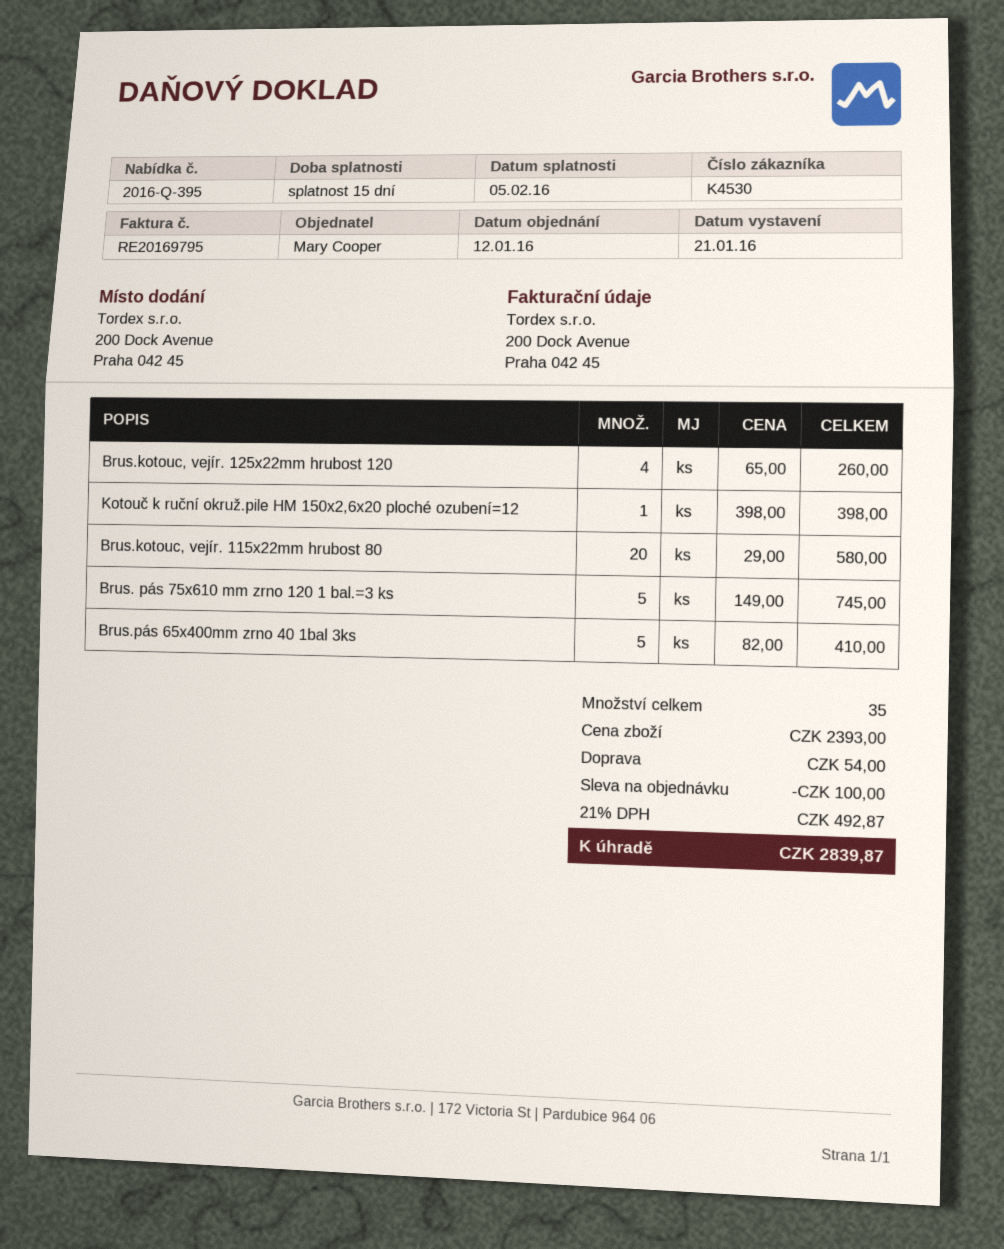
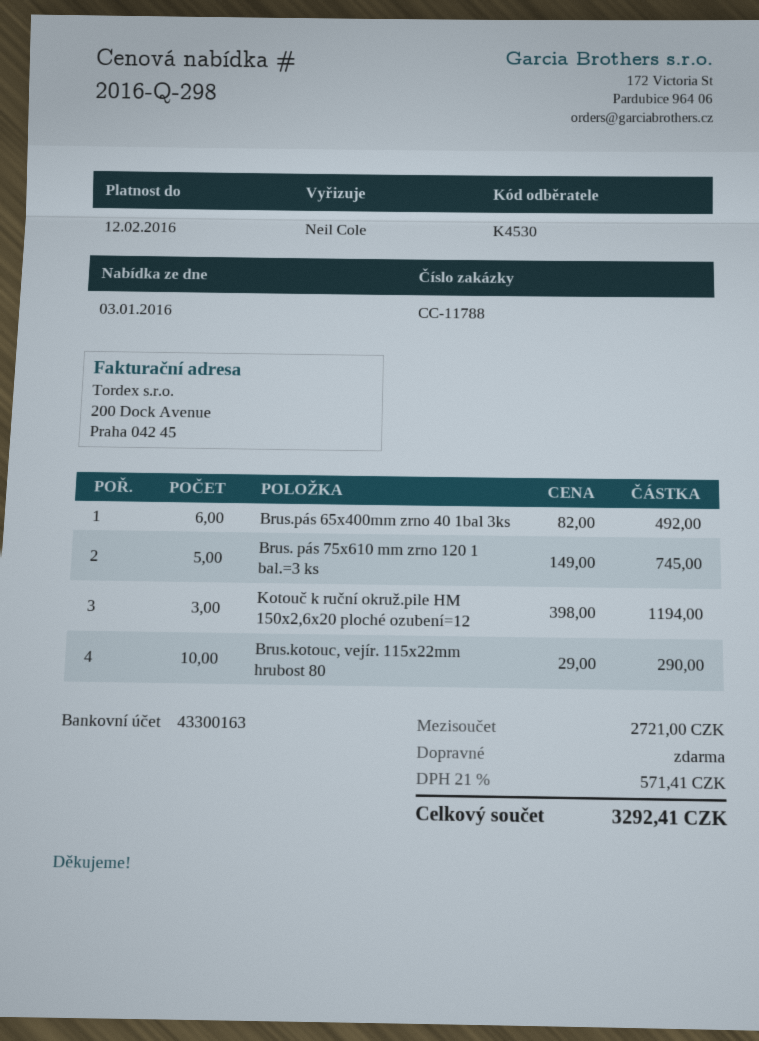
quote number: 2016-Q-395 -> 2016-Q-298
Brus.kotouc, vejír. 125x22mm hrubost 120: 4 x 65.00 = 260.00 -> none
Kotouč k ruční okruž.pile HM 150x2,6x20 ploché ozubení=12: 1 x 398.00 = 398.00 -> 3 x 398.00 = 1194.00
Brus.kotouc, vejír. 115x22mm hrubost 80: 20 x 29.00 = 580.00 -> 10 x 29.00 = 290.00
Brus.pás 65x400mm zrno 40 1bal 3ks: 5 x 82.00 = 410.00 -> 6 x 82.00 = 492.00
subtotal: 2393.00 -> 2721.00
discount: 100.00 -> none
shipping: 54.00 -> 0.00
tax: 21% = 492.87 -> 21% = 571.41
total: 2839.87 -> 3292.41

